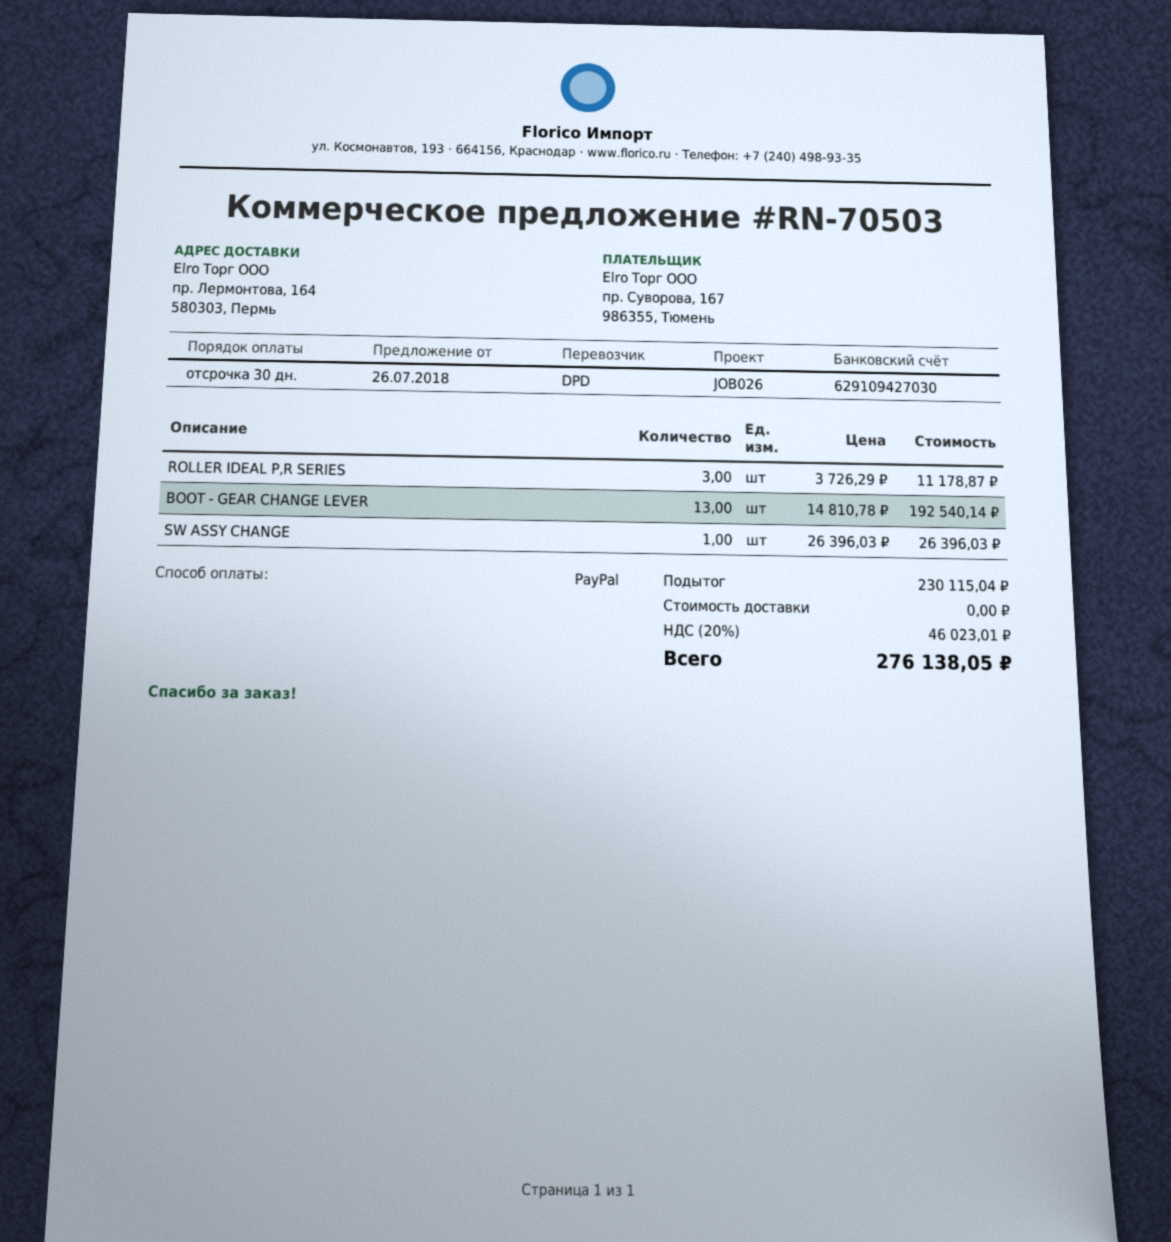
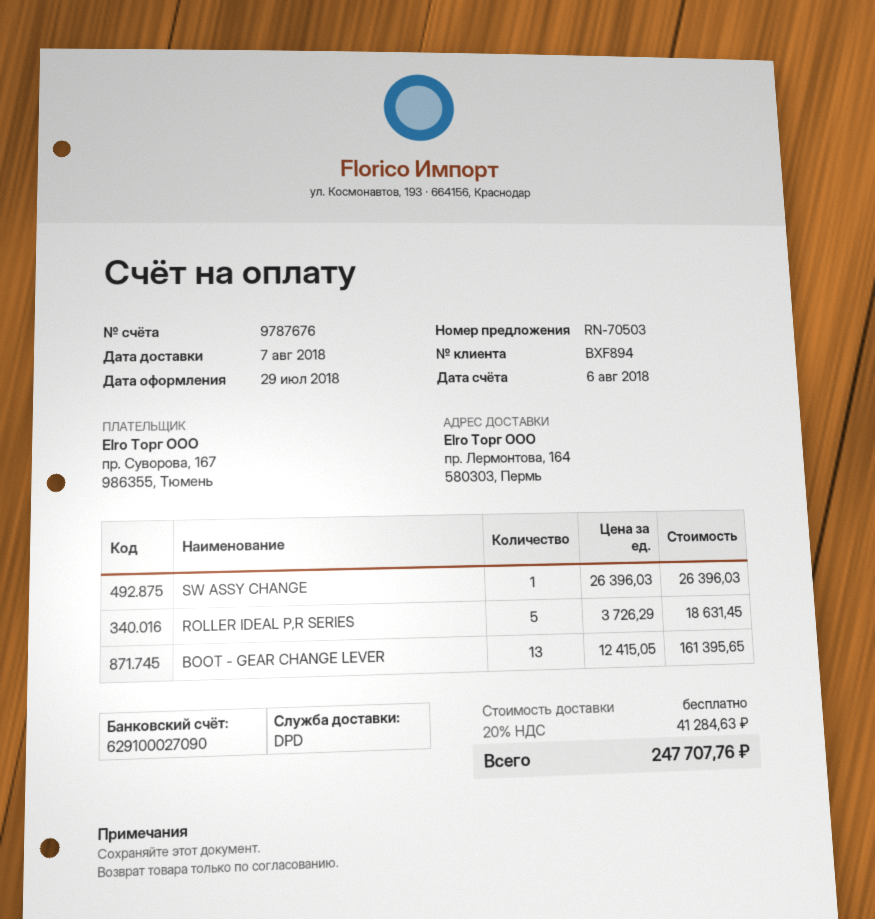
bank account: 629109427030 -> 629100027090
ROLLER IDEAL P,R SERIES: 3 x 3726.29 = 11178.87 -> 5 x 3726.29 = 18631.45
BOOT - GEAR CHANGE LEVER: 13 x 14810.78 = 192540.14 -> 13 x 12415.05 = 161395.65
tax: 20% = 46023.01 -> 20% = 41284.63
total: 276138.05 -> 247707.76

